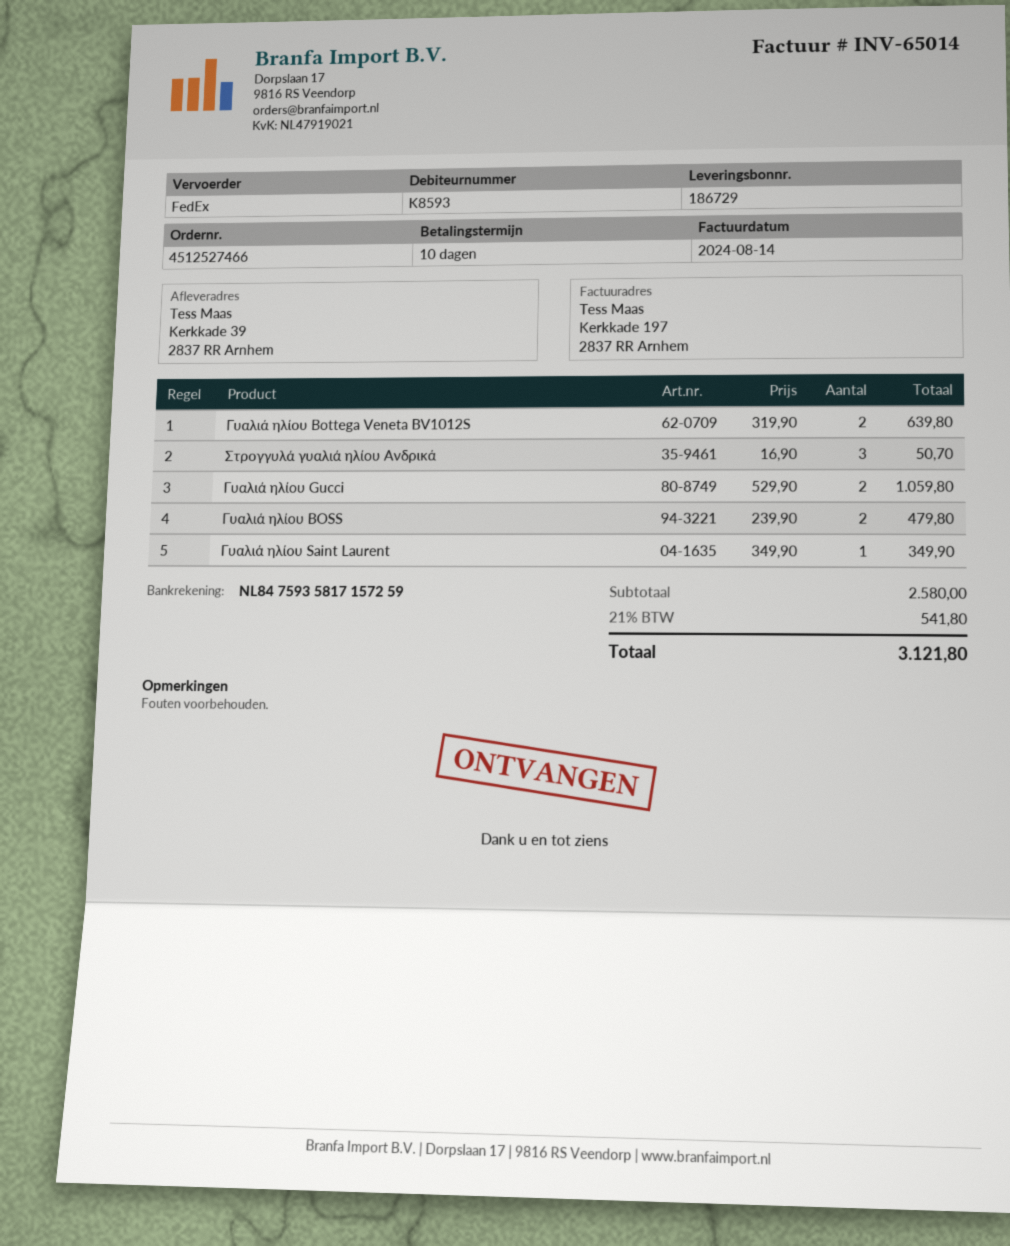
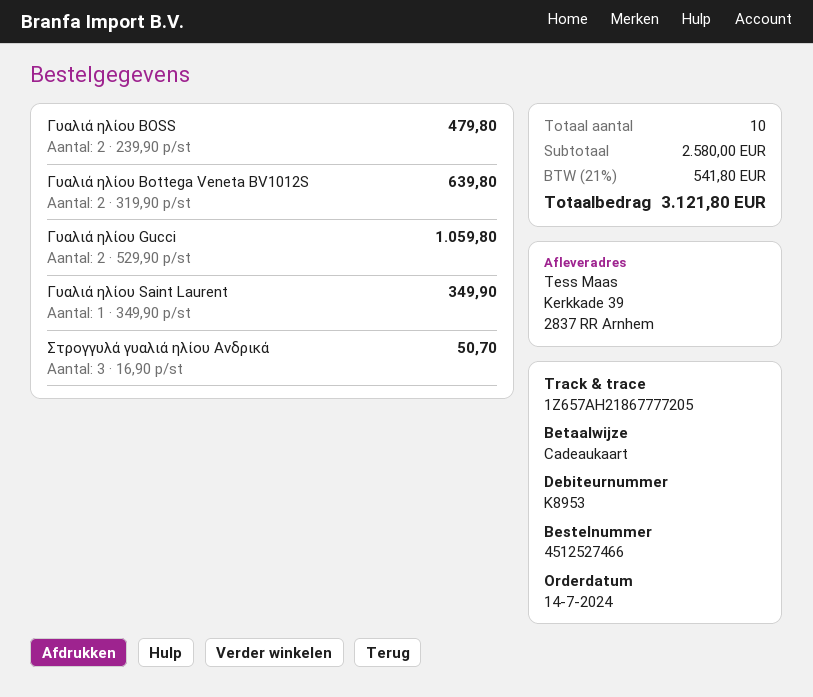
customer number: K8593 -> K8953

